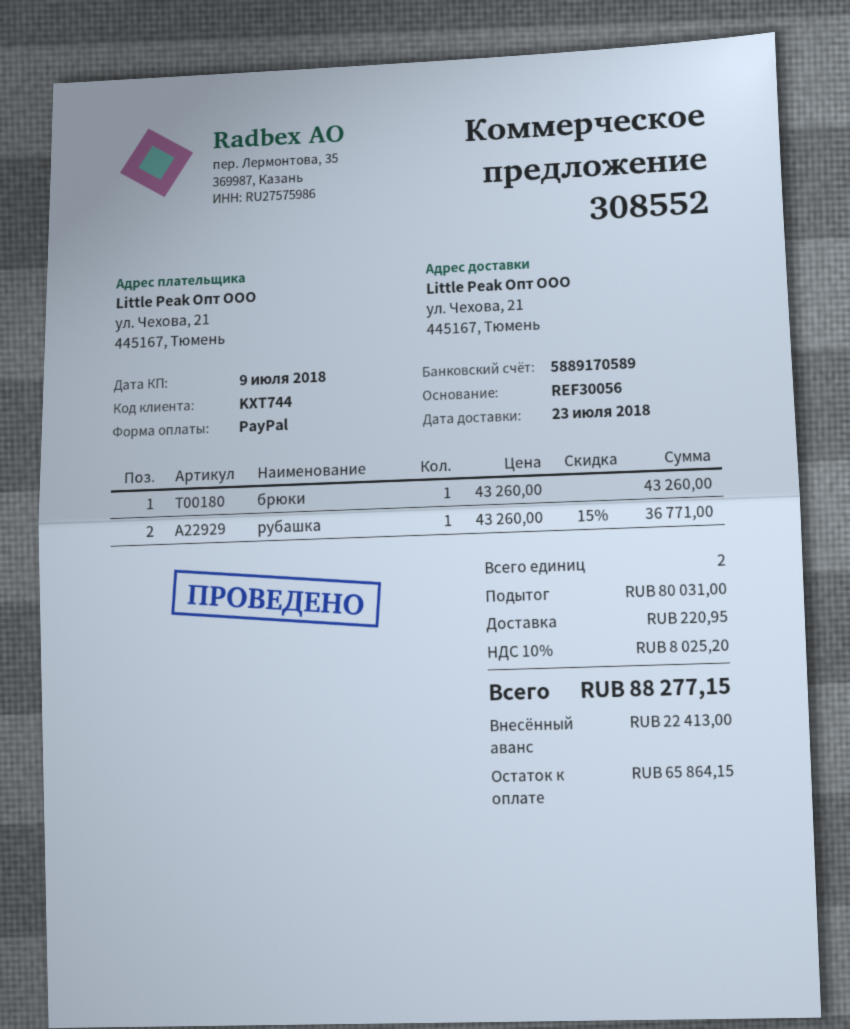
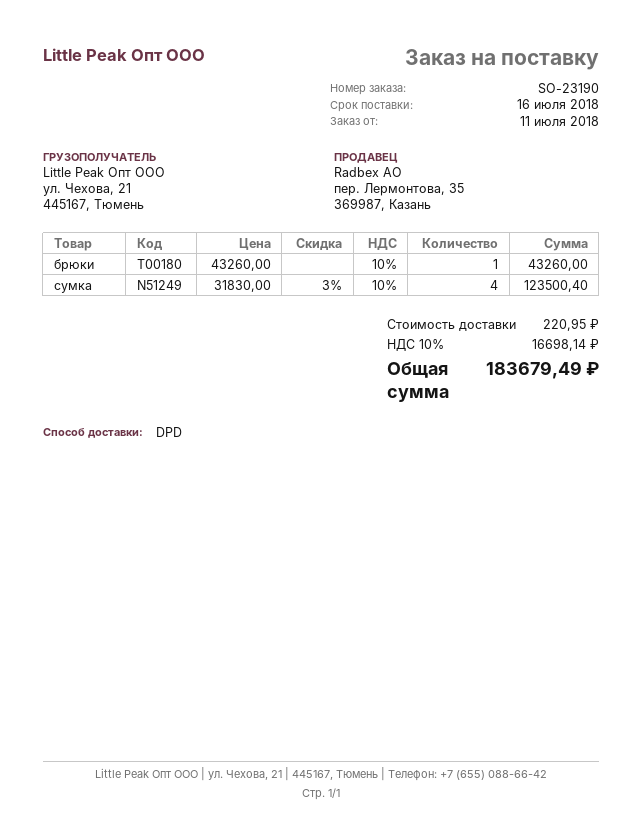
delivery date: 2018-07-23 -> 2018-07-16
рубашка: 1 x 43260.00 - 15% = 36771.00 -> none
сумка: none -> 4 x 31830.00 - 3% = 123500.40
tax: 10% = 8025.20 -> 10% = 16698.14
total: 88277.15 -> 183679.49

